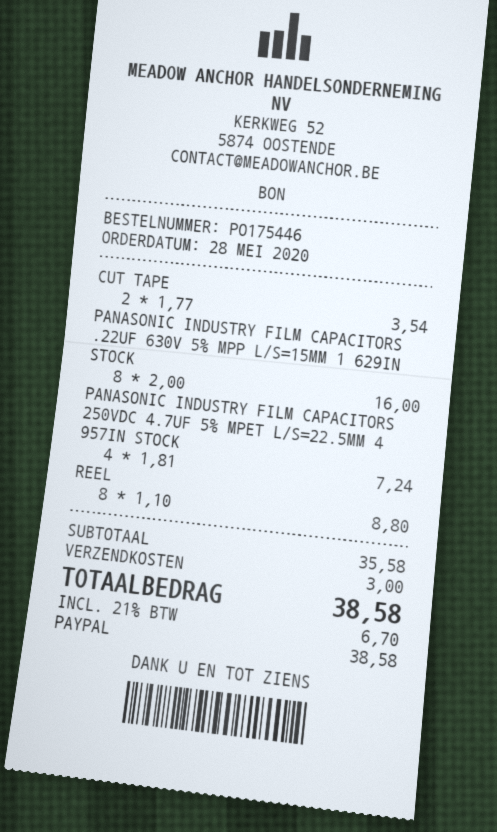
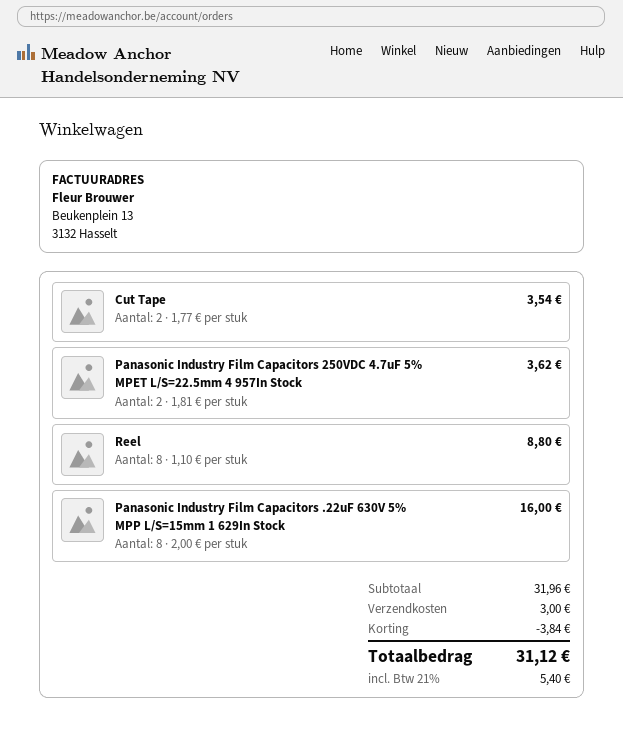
PANASONIC INDUSTRY FILM CAPACITORS 250VDC 4.7UF 5% MPET L/S=22.5MM 4 957IN STOCK: 4 x 1.81 = 7.24 -> 2 x 1.81 = 3.62
subtotal: 35.58 -> 31.96
discount: none -> 3.84
tax: 21% = 6.70 -> 21% = 5.40
total: 38.58 -> 31.12

